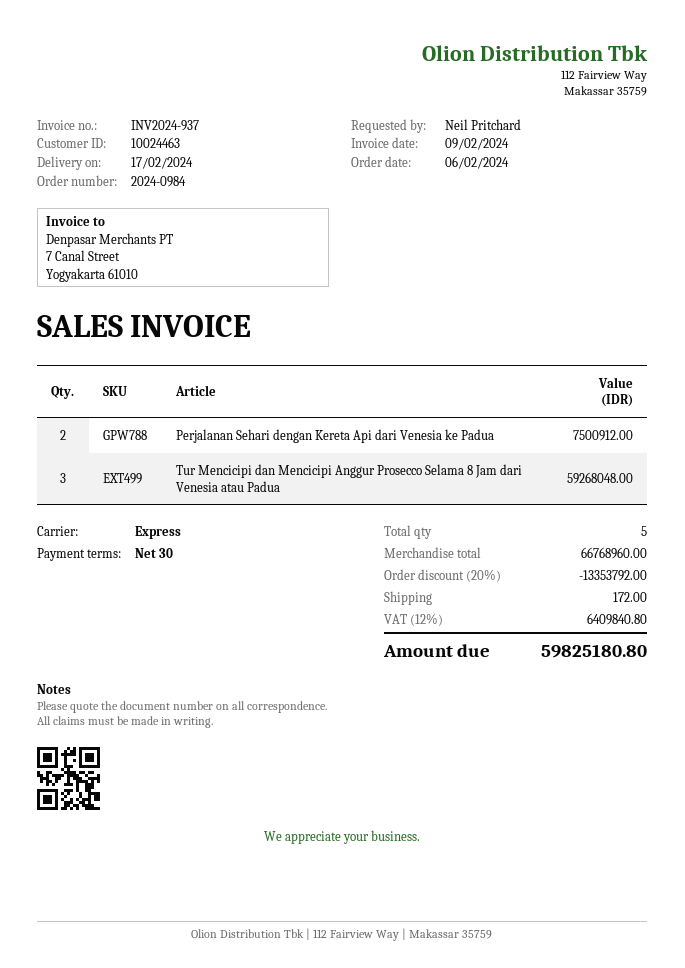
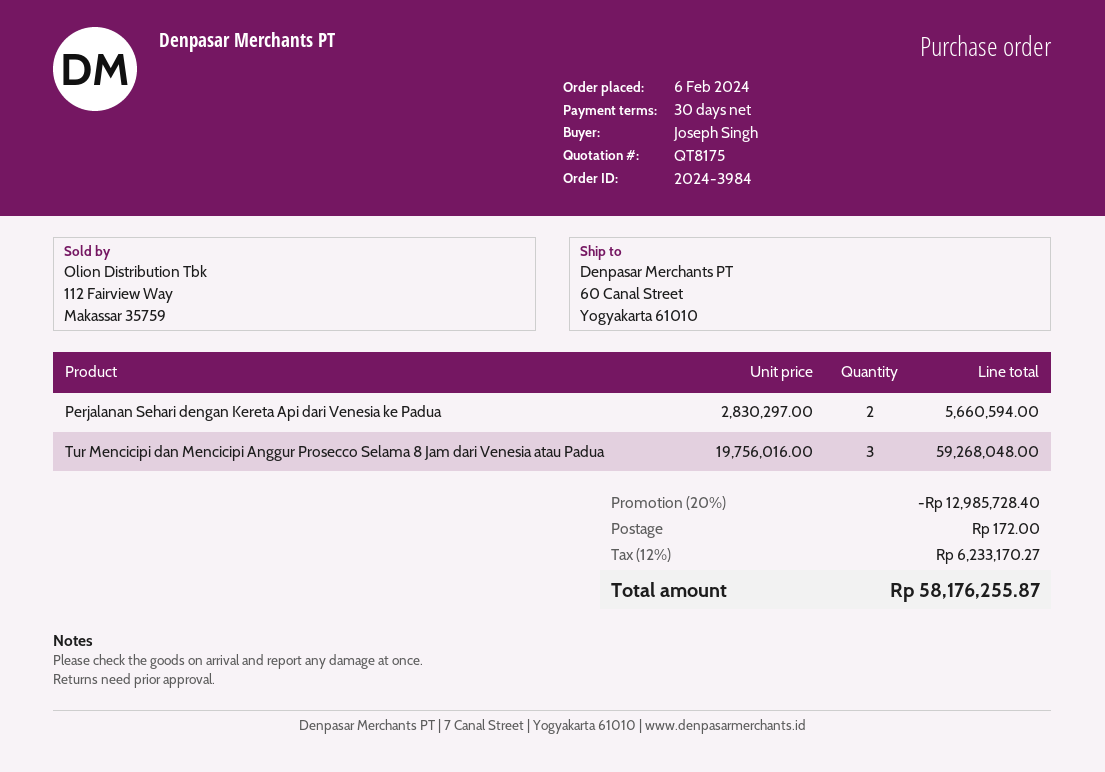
order number: 2024-0984 -> 2024-3984
ordered by: Neil Pritchard -> Joseph Singh
Perjalanan Sehari dengan Kereta Api dari Venesia ke Padua: 2 for 7500912.00 -> 2 for 5660594.00
discount: 20% = 13353792.00 -> 20% = 12985728.40
tax: 12% = 6409840.80 -> 12% = 6233170.27
total: 59825180.80 -> 58176255.87

